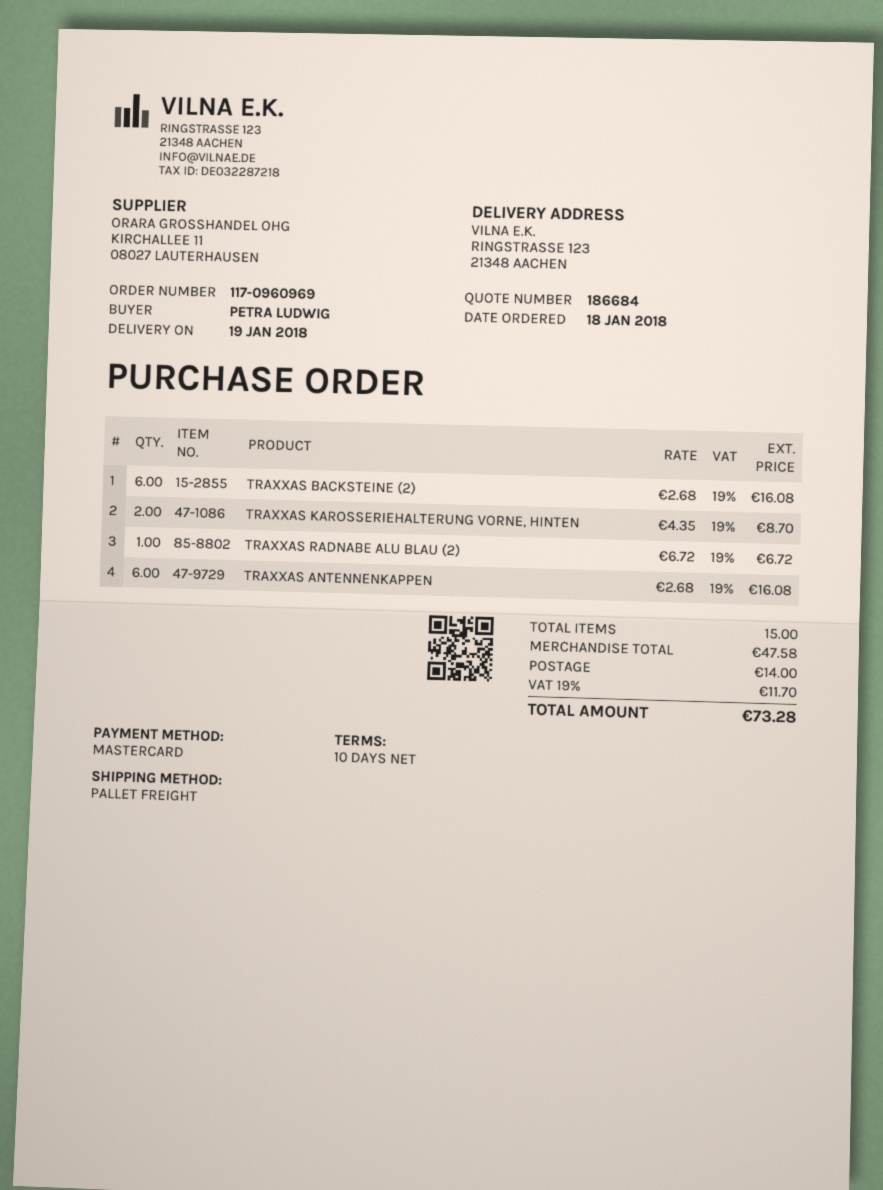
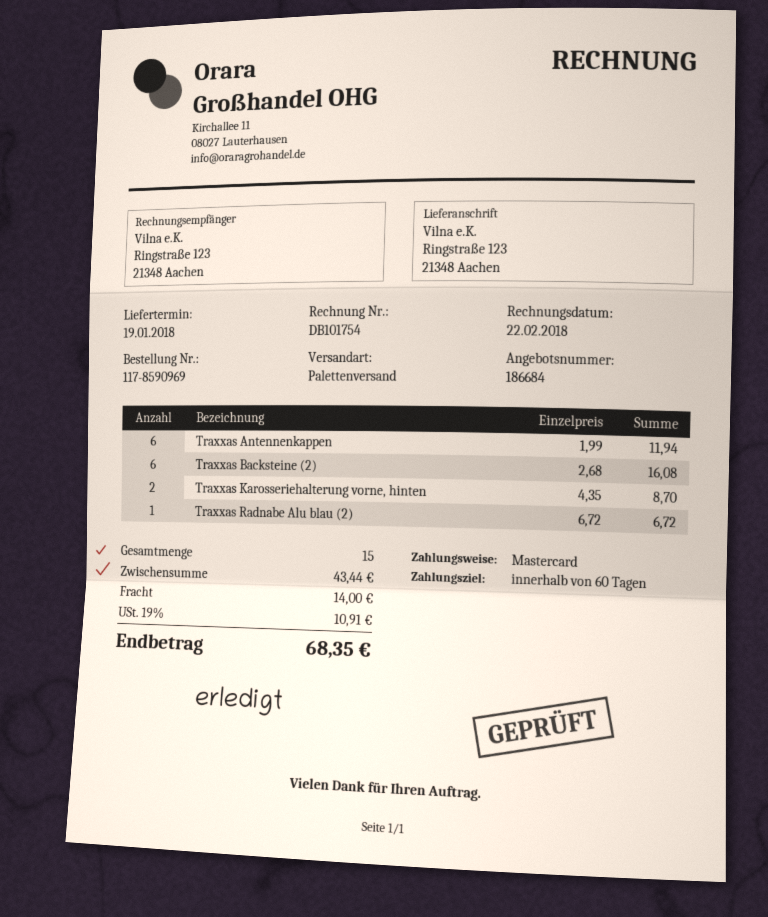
order number: 117-0960969 -> 117-8590969
payment terms: 10 days -> 60 days
TRAXXAS ANTENNENKAPPEN: 6 x 2.68 = 16.08 -> 6 x 1.99 = 11.94
subtotal: 47.58 -> 43.44
tax: 19% = 11.70 -> 19% = 10.91
total: 73.28 -> 68.35

